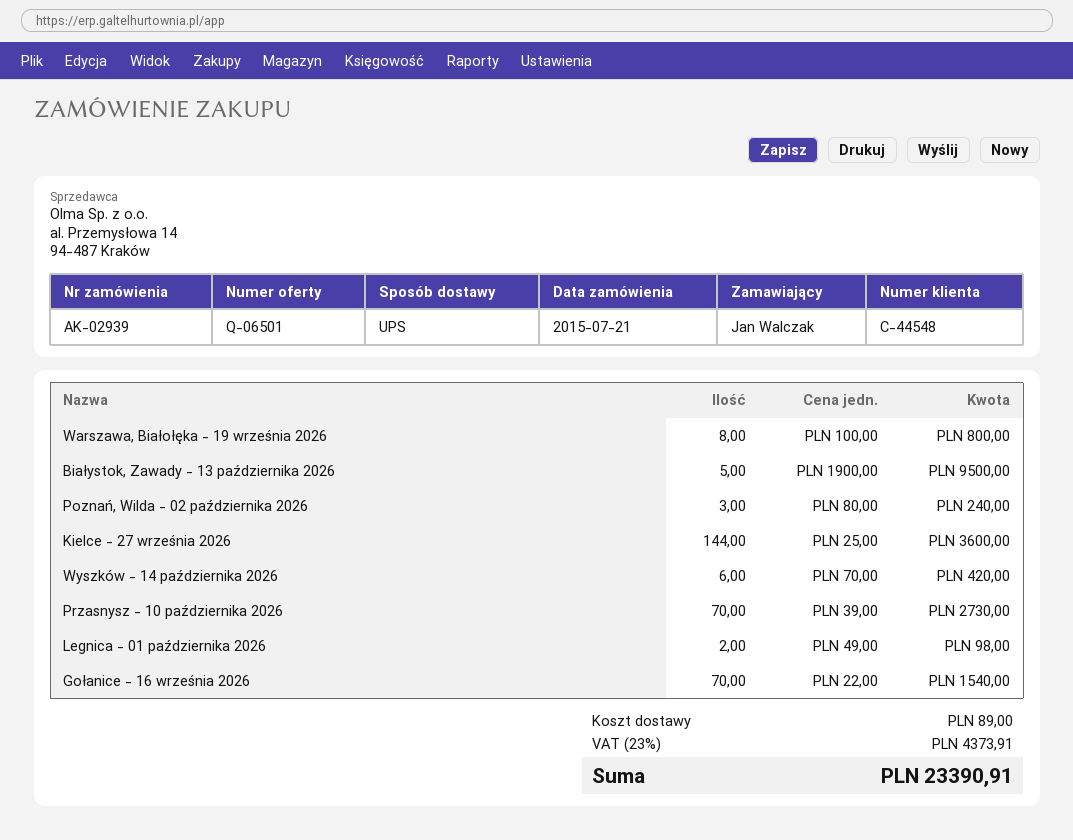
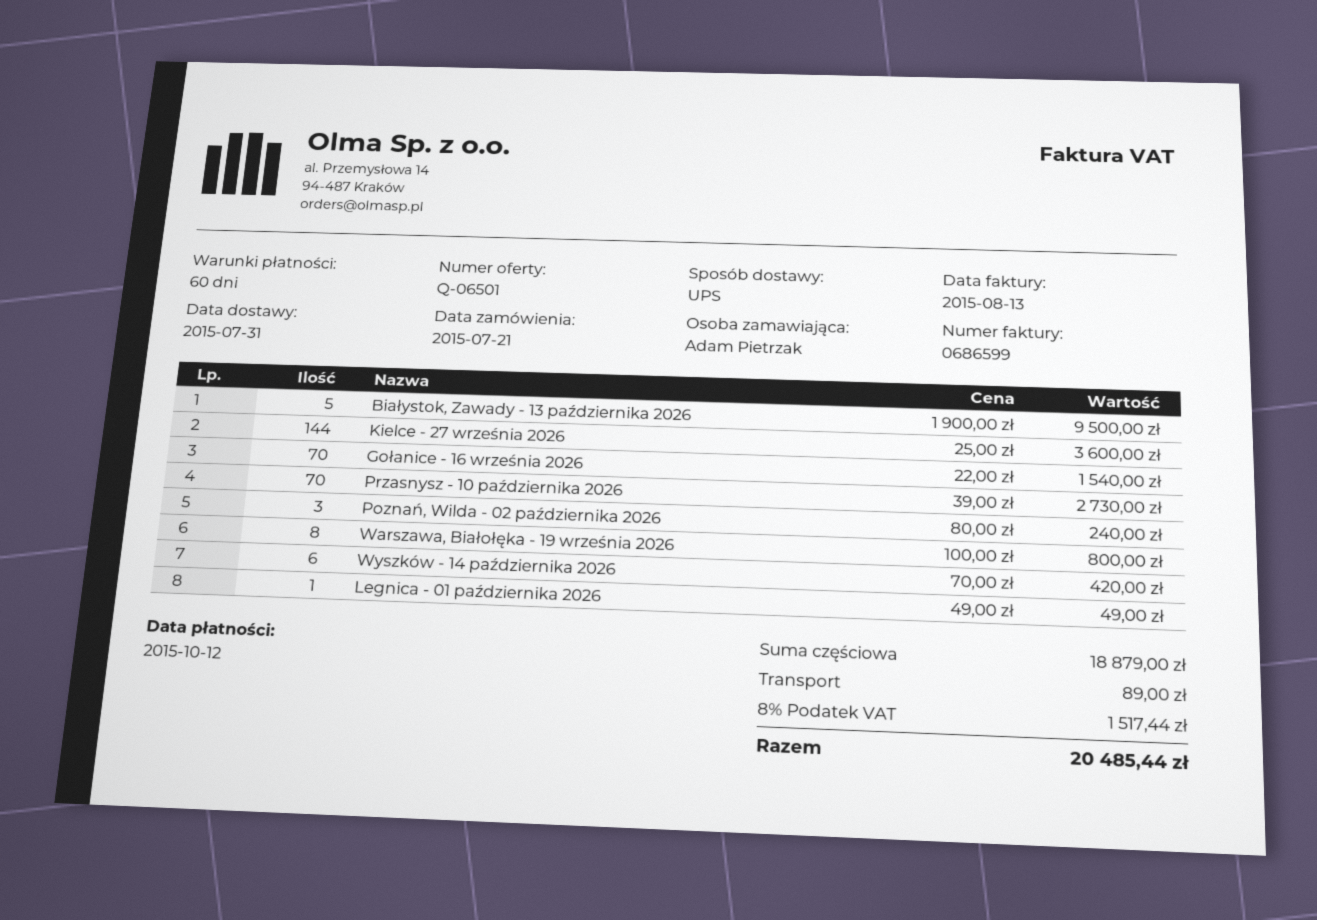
ordered by: Jan Walczak -> Adam Pietrzak
Legnica - 01 października 2026: 2 x 49.00 = 98.00 -> 1 x 49.00 = 49.00
tax: 23% = 4373.91 -> 8% = 1517.44
total: 23390.91 -> 20485.44

